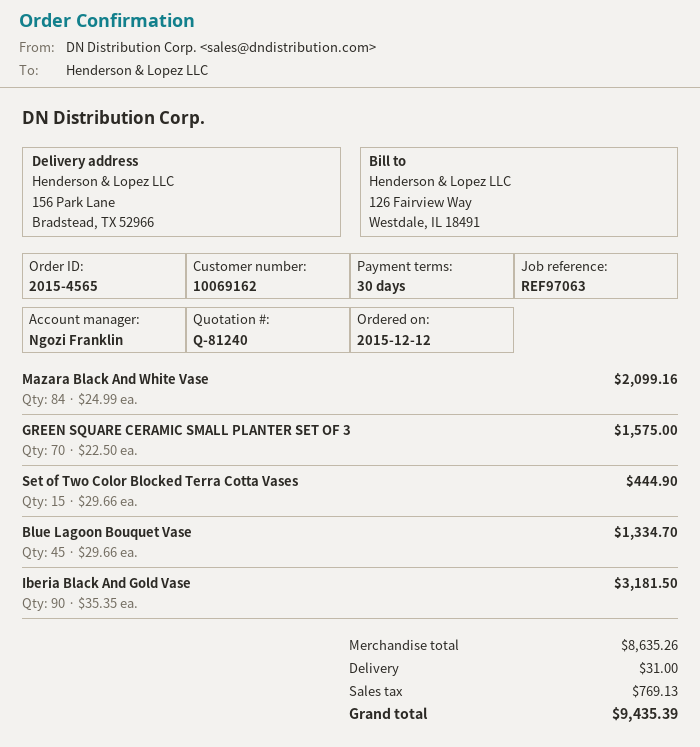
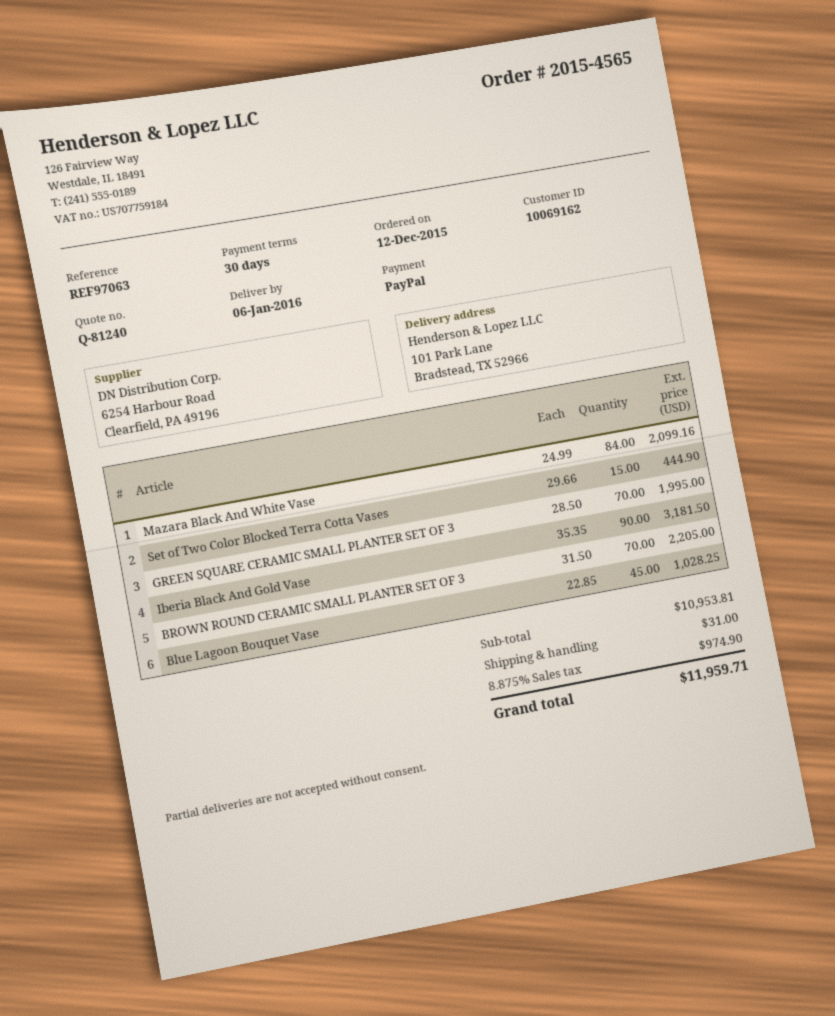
ship to: 156 Park Lane, Bradstead, TX 52966 -> 101 Park Lane, Bradstead, TX 52966
GREEN SQUARE CERAMIC SMALL PLANTER SET OF 3: 70 x 22.50 = 1575.00 -> 70 x 28.50 = 1995.00
Blue Lagoon Bouquet Vase: 45 x 29.66 = 1334.70 -> 45 x 22.85 = 1028.25
BROWN ROUND CERAMIC SMALL PLANTER SET OF 3: none -> 70 x 31.50 = 2205.00
subtotal: 8635.26 -> 10953.81
tax: 769.13 -> 974.90
total: 9435.39 -> 11959.71

